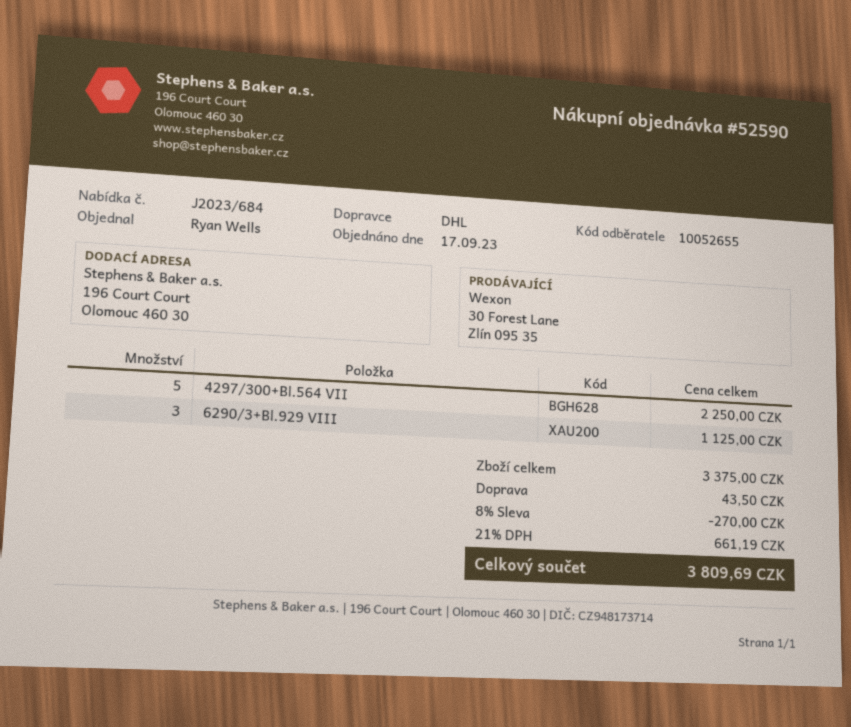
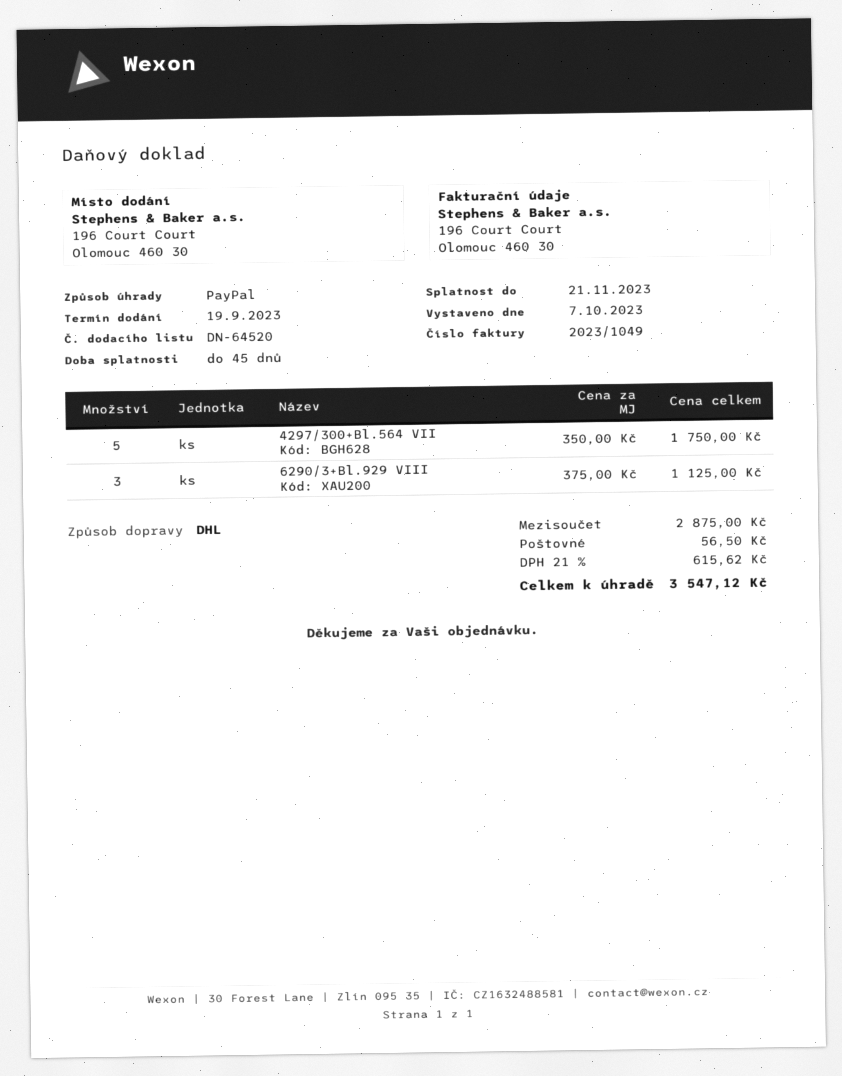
4297/300+Bl.564 VII: 5 for 2250.00 -> 5 for 1750.00
subtotal: 3375.00 -> 2875.00
discount: 8% = 270.00 -> none
shipping: 43.50 -> 56.50
tax: 21% = 661.19 -> 21% = 615.62
total: 3809.69 -> 3547.12

